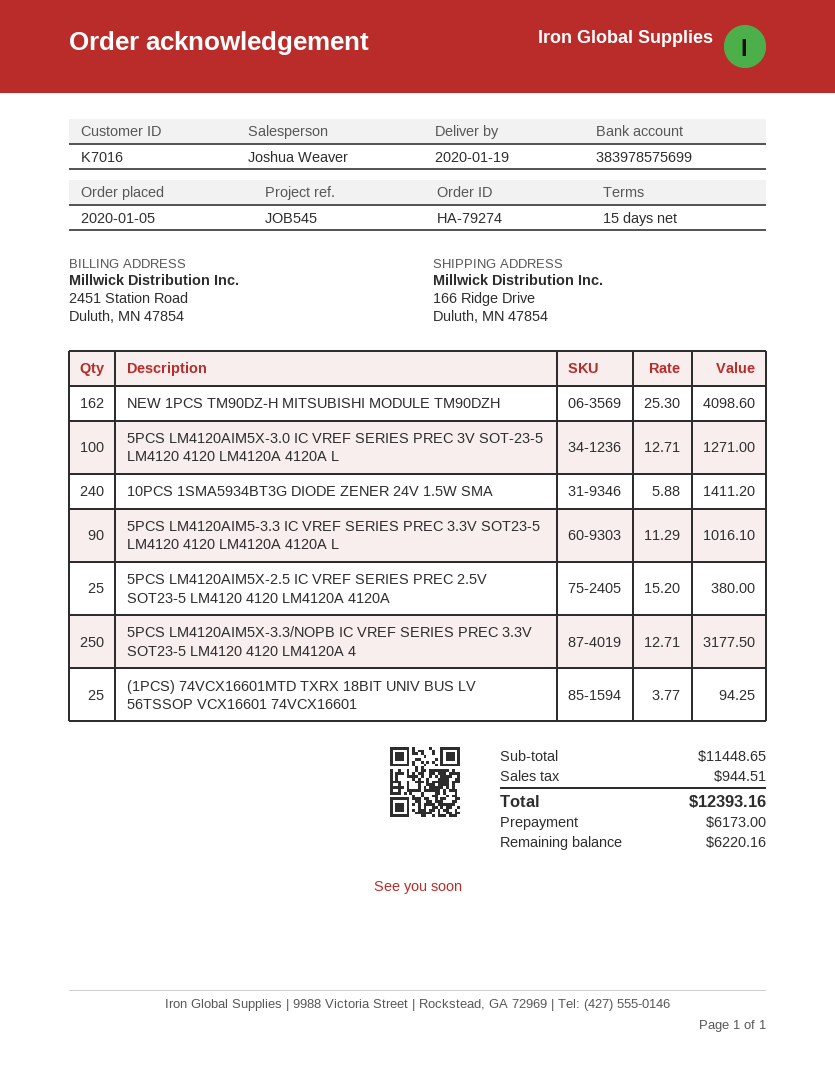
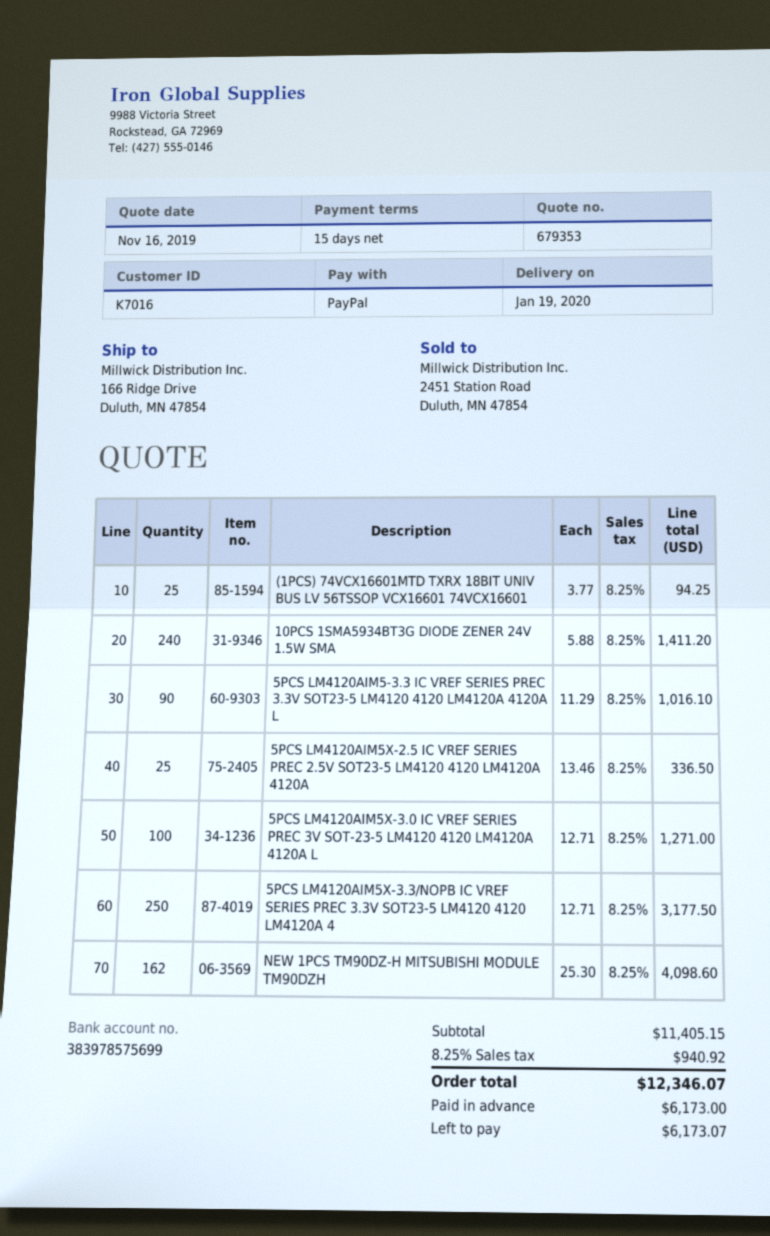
5PCS LM4120AIM5X-2.5 IC VREF SERIES PREC 2.5V SOT23-5 LM4120 4120 LM4120A 4120A: 25 x 15.20 = 380.00 -> 25 x 13.46 = 336.50
subtotal: 11448.65 -> 11405.15
tax: 944.51 -> 940.92
total: 12393.16 -> 12346.07
balance: 6220.16 -> 6173.07

